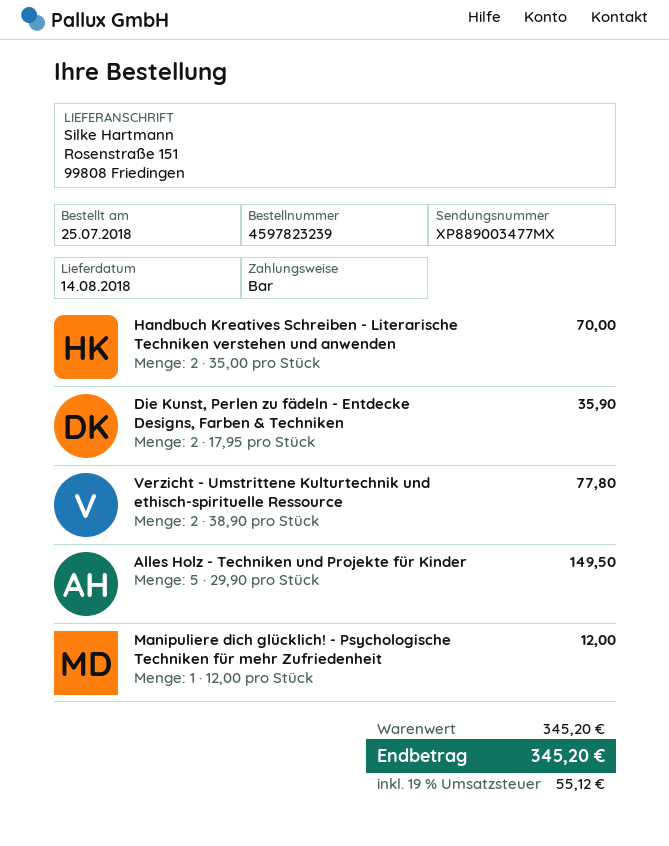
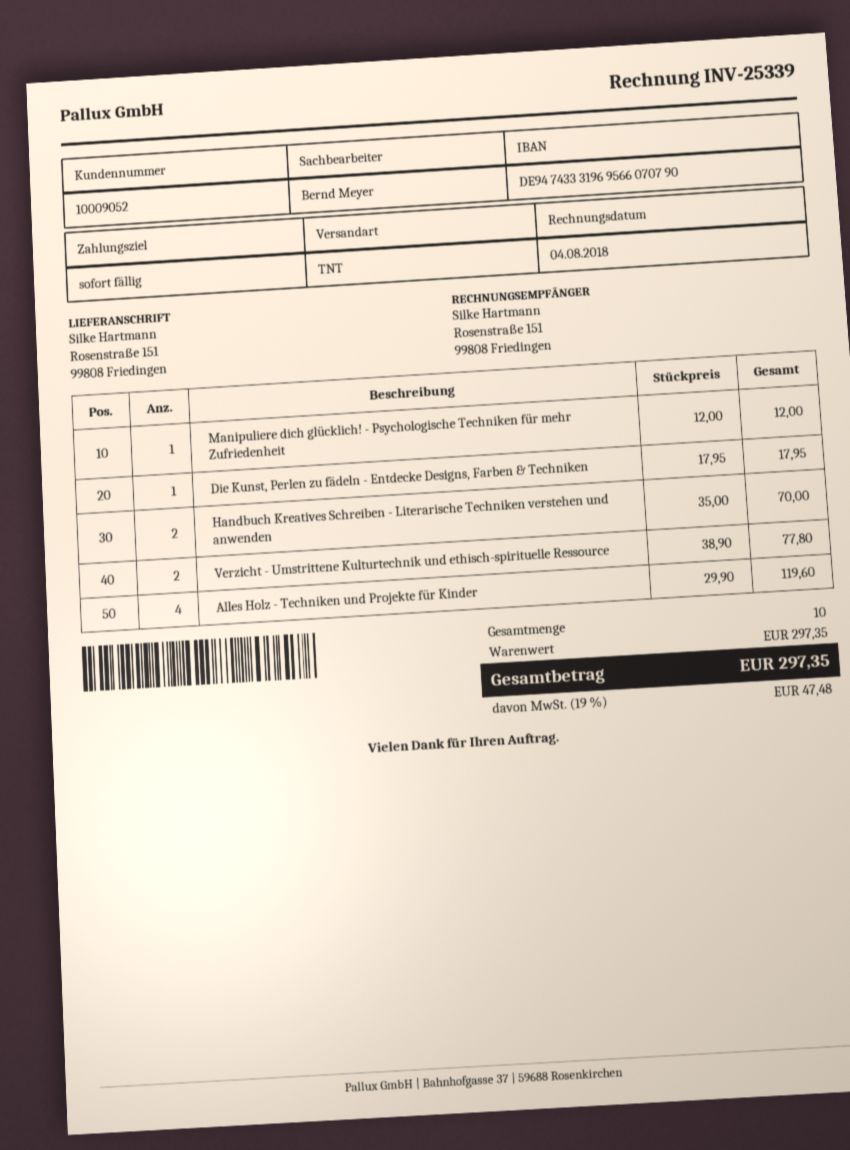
Die Kunst, Perlen zu fädeln - Entdecke Designs, Farben & Techniken: 2 x 17.95 = 35.90 -> 1 x 17.95 = 17.95
Alles Holz - Techniken und Projekte für Kinder: 5 x 29.90 = 149.50 -> 4 x 29.90 = 119.60
subtotal: 345.20 -> 297.35
tax: 19% = 55.12 -> 19% = 47.48
total: 345.20 -> 297.35

